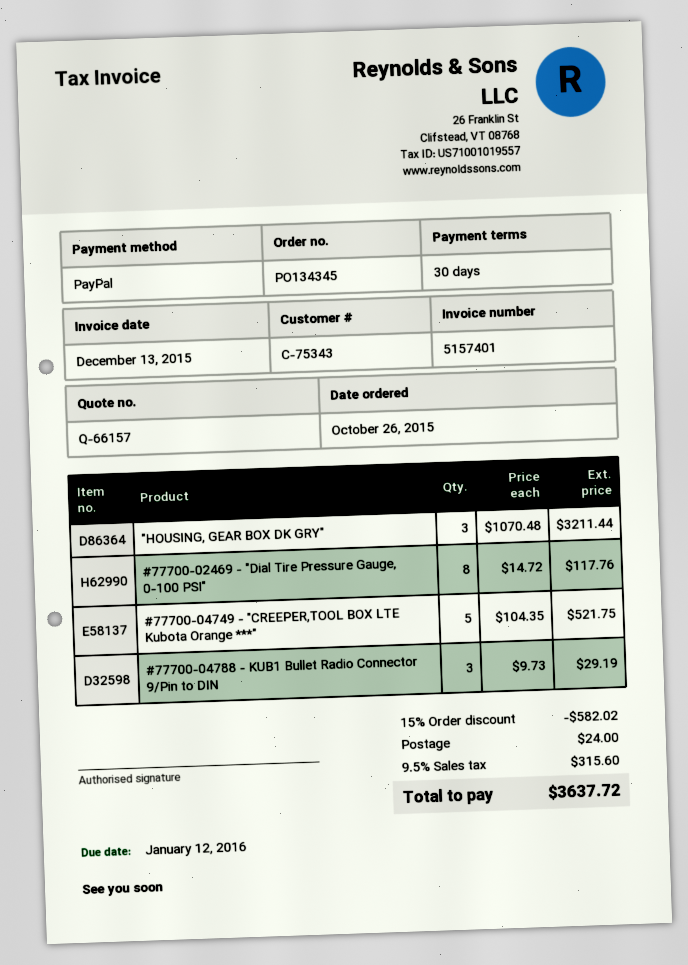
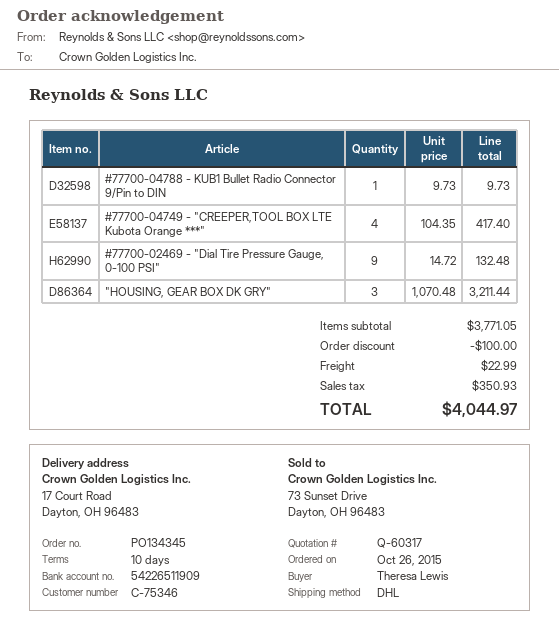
quote number: Q-66157 -> Q-60317
payment terms: 30 days -> 10 days
customer number: C-75343 -> C-75346
#77700-02469 - "Dial Tire Pressure Gauge, 0-100 PSI": 8 x 14.72 = 117.76 -> 9 x 14.72 = 132.48
#77700-04749 - "CREEPER,TOOL BOX LTE Kubota Orange ***": 5 x 104.35 = 521.75 -> 4 x 104.35 = 417.40
#77700-04788 - KUB1 Bullet Radio Connector 9/Pin to DIN: 3 x 9.73 = 29.19 -> 1 x 9.73 = 9.73
discount: 582.02 -> 100.00
shipping: 24.00 -> 22.99
tax: 315.60 -> 350.93
total: 3637.72 -> 4044.97

